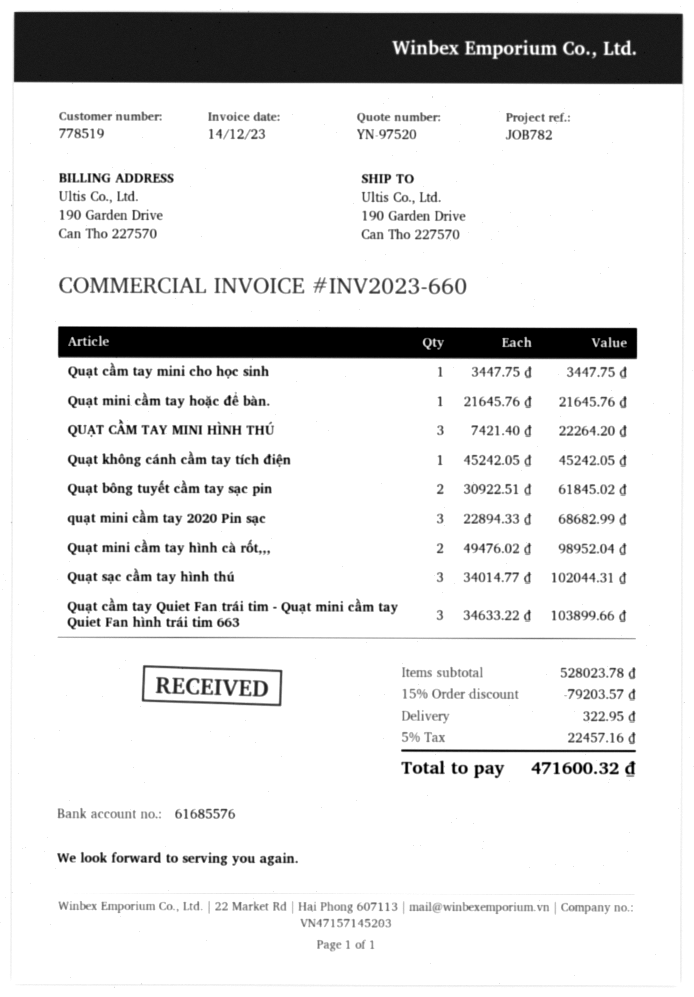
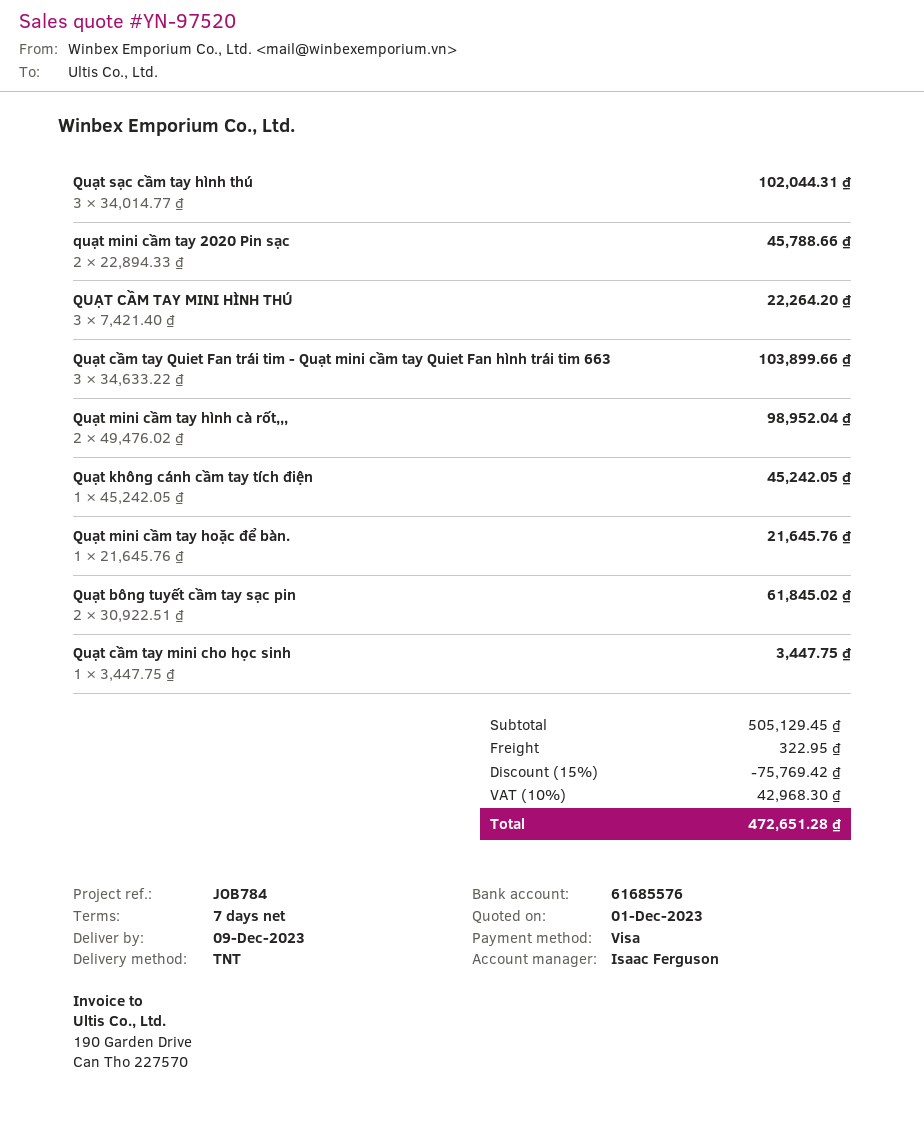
reference: JOB782 -> JOB784
quạt mini cầm tay 2020 Pin sạc: 3 x 22894.33 = 68682.99 -> 2 x 22894.33 = 45788.66
subtotal: 528023.78 -> 505129.45
discount: 15% = 79203.57 -> 15% = 75769.42
tax: 5% = 22457.16 -> 10% = 42968.30
total: 471600.32 -> 472651.28

